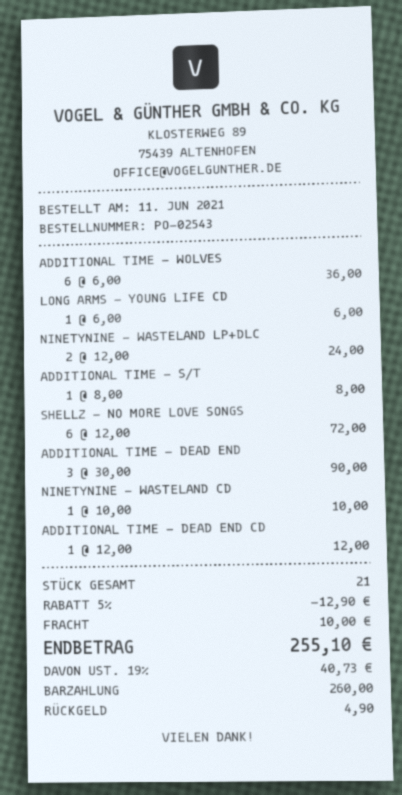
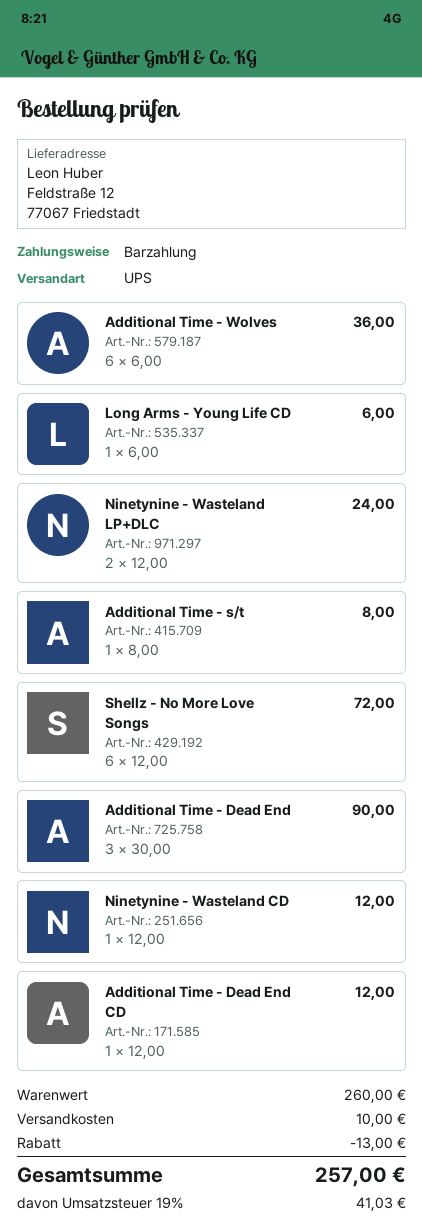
NINETYNINE - WASTELAND CD: 1 x 10.00 = 10.00 -> 1 x 12.00 = 12.00
discount: 12.90 -> 13.00
tax: 19% = 40.73 -> 19% = 41.03
total: 255.10 -> 257.00

